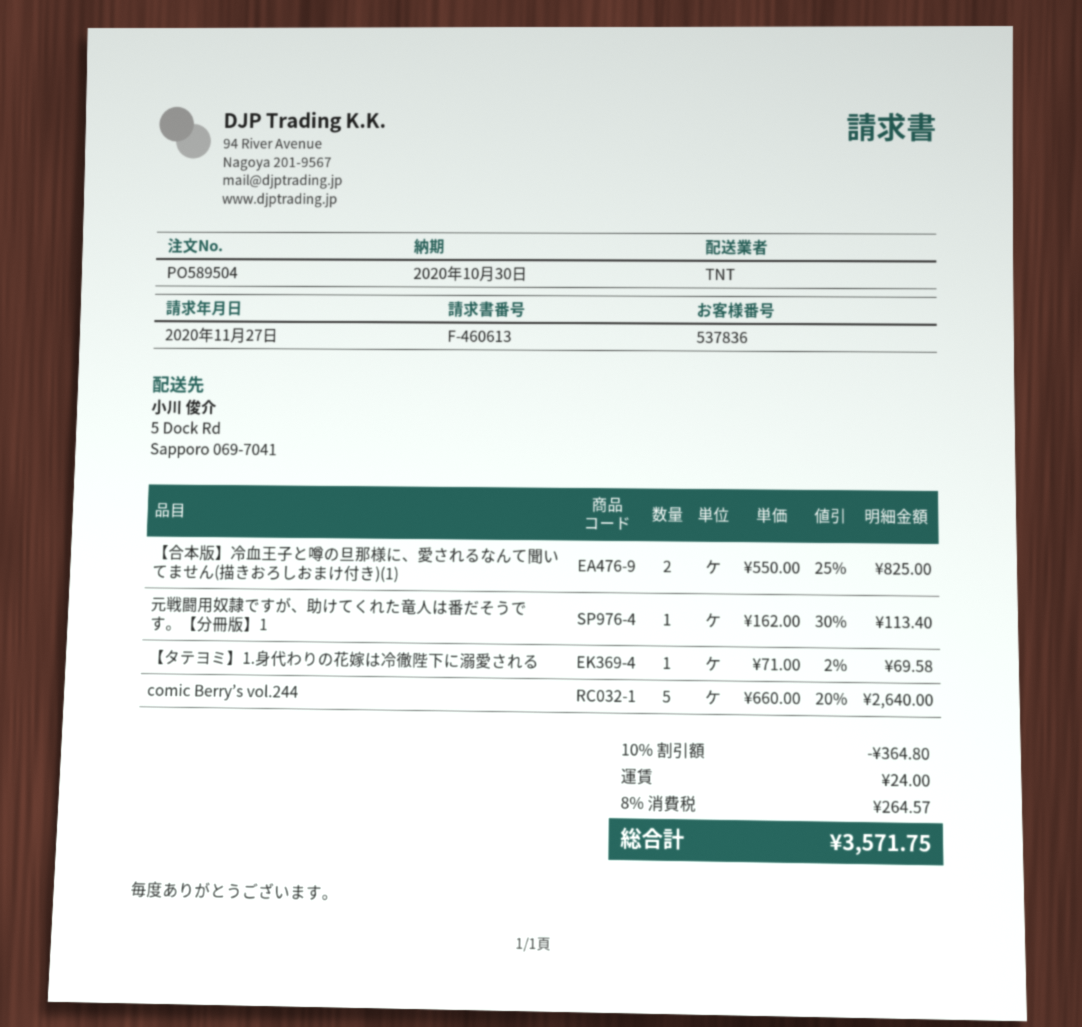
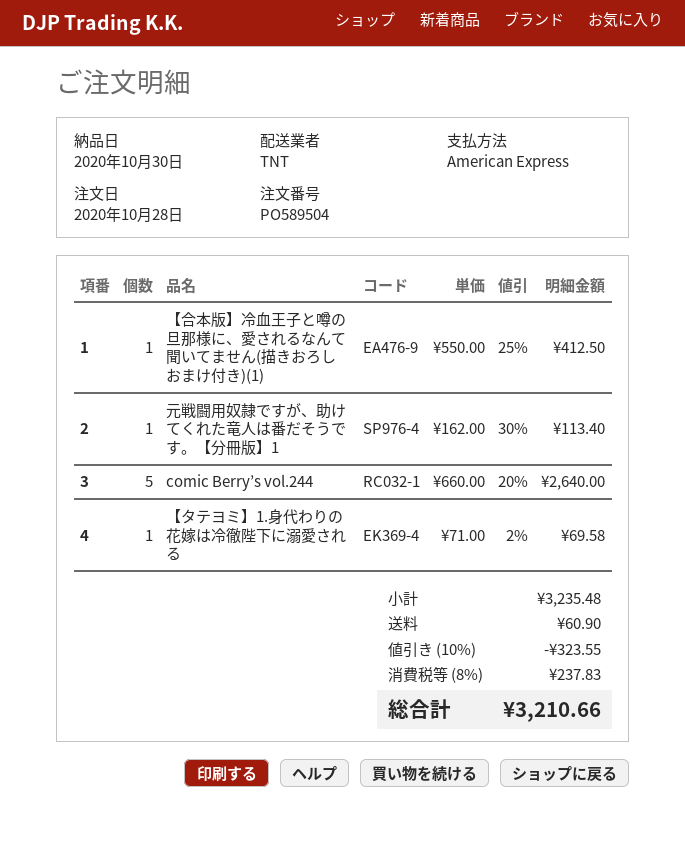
【合本版】冷血王子と噂の旦那様に、愛されるなんて聞いてません(描きおろしおまけ付き)(1): 2 x 550.00 - 25% = 825.00 -> 1 x 550.00 - 25% = 412.50
discount: 10% = 364.80 -> 10% = 323.55
shipping: 24.00 -> 60.90
tax: 8% = 264.57 -> 8% = 237.83
total: 3571.75 -> 3210.66

